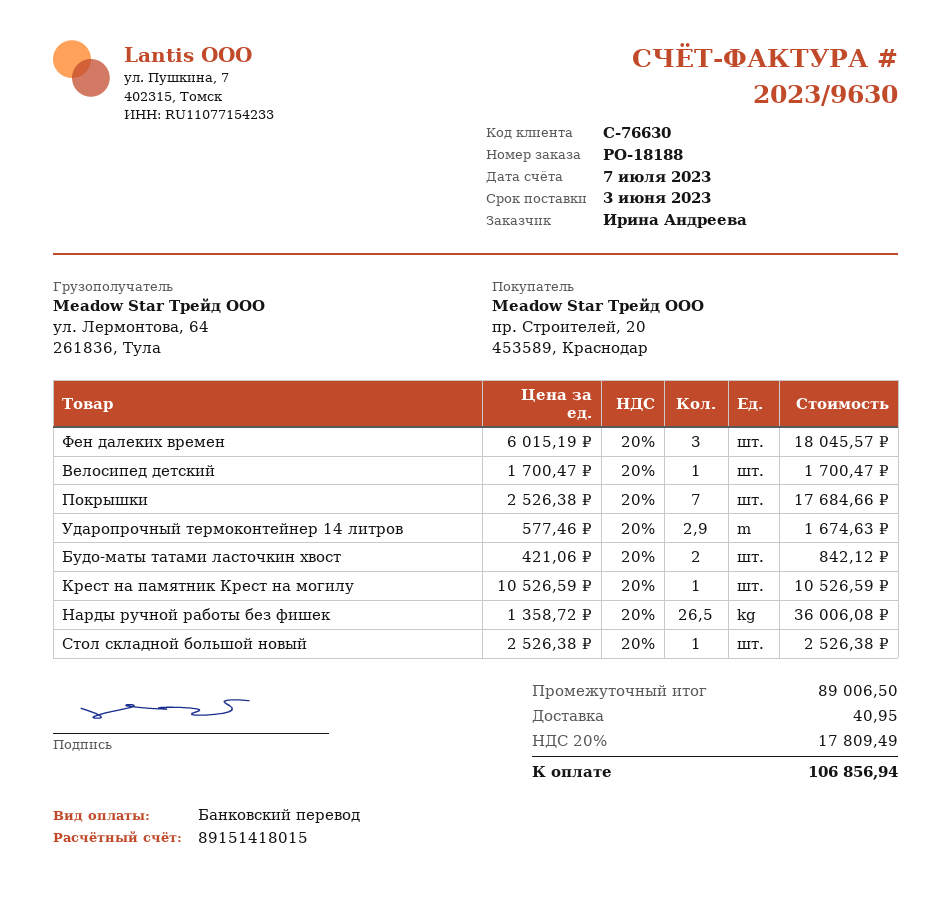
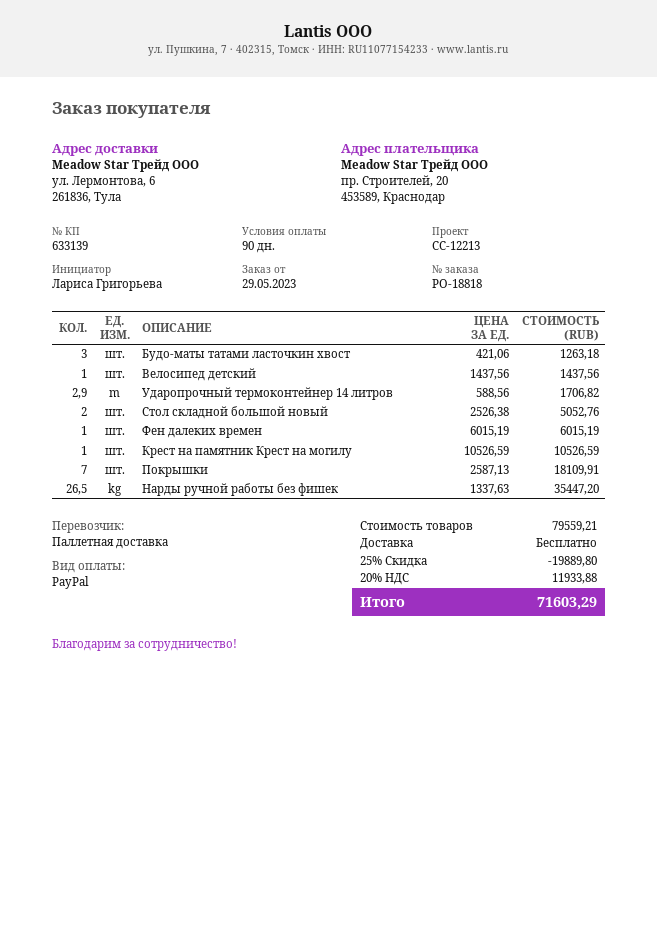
order number: PO-18188 -> PO-18818
ordered by: Ирина Андреева -> Лариса Григорьева
payment method: bank transfer -> PayPal
ship to: ул. Лермонтова, 64, 261836, Тула -> ул. Лермонтова, 6, 261836, Тула
Фен далеких времен: 3 x 6015.19 = 18045.57 -> 1 x 6015.19 = 6015.19
Велосипед детский: 1 x 1700.47 = 1700.47 -> 1 x 1437.56 = 1437.56
Покрышки: 7 x 2526.38 = 17684.66 -> 7 x 2587.13 = 18109.91
Ударопрочный термоконтейнер 14 литров: 2.9 x 577.46 = 1674.63 -> 2.9 x 588.56 = 1706.82
Будо-маты татами ласточкин хвост: 2 x 421.06 = 842.12 -> 3 x 421.06 = 1263.18
Нарды ручной работы без фишек: 26.5 x 1358.72 = 36006.08 -> 26.5 x 1337.63 = 35447.20
Стол складной большой новый: 1 x 2526.38 = 2526.38 -> 2 x 2526.38 = 5052.76
subtotal: 89006.50 -> 79559.21
discount: none -> 25% = 19889.80
shipping: 40.95 -> 0.00
tax: 20% = 17809.49 -> 20% = 11933.88
total: 106856.94 -> 71603.29

